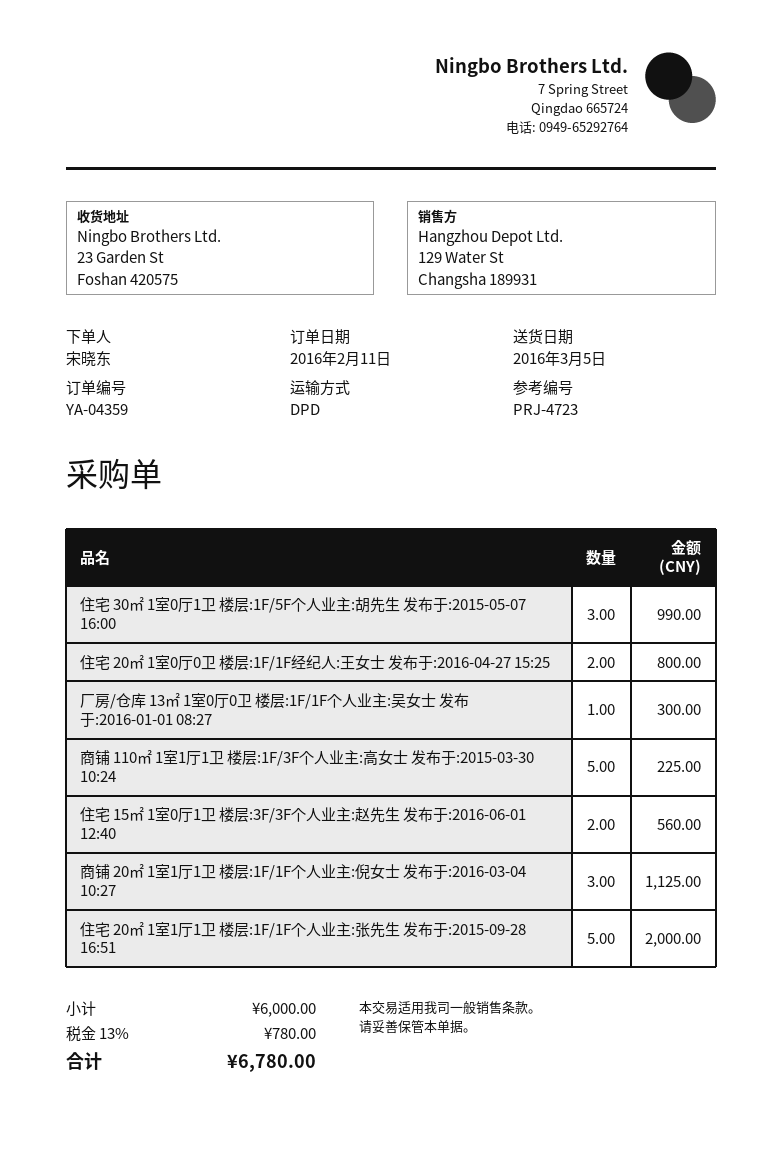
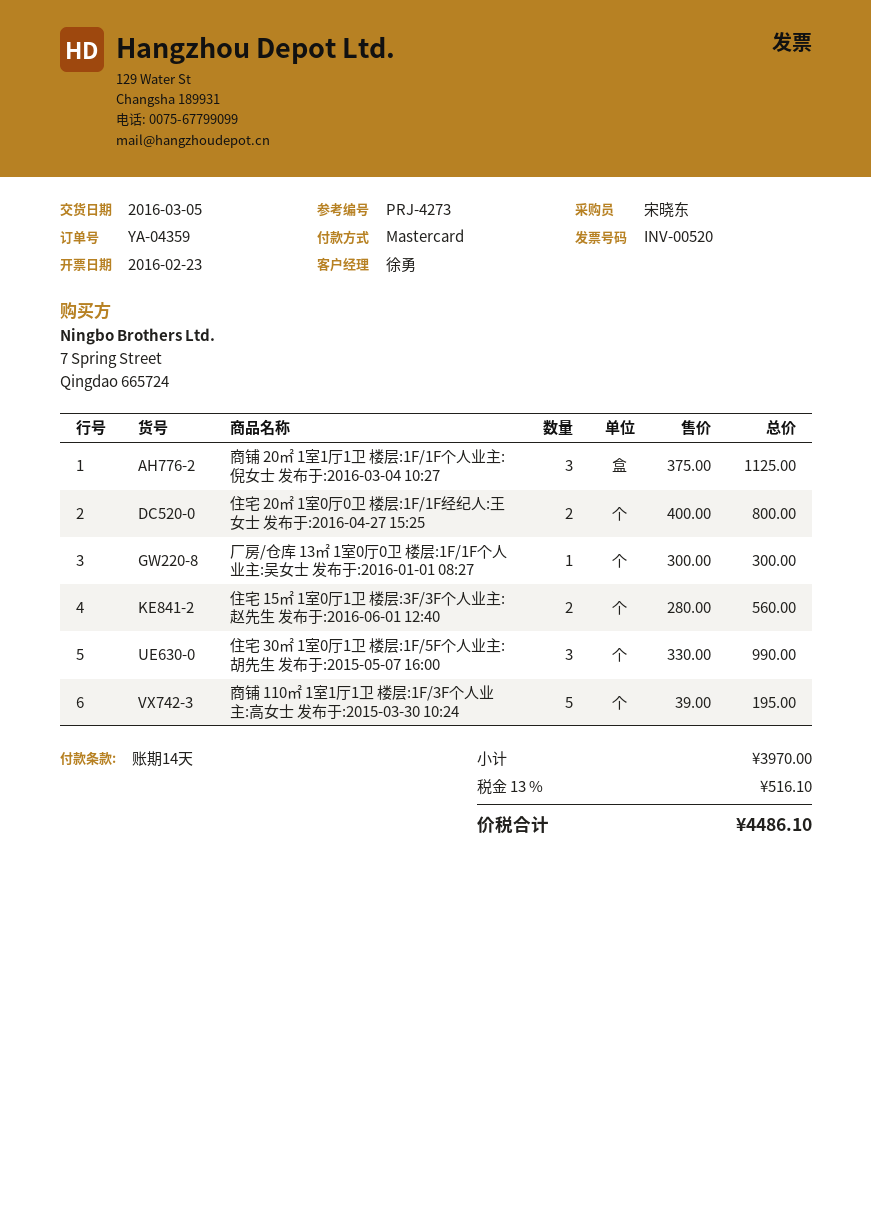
reference: PRJ-4723 -> PRJ-4273
商铺 110㎡ 1室1厅1卫 楼层:1F/3F个人业主:高女士 发布于:2015-03-30 10:24: 5 for 225.00 -> 5 for 195.00
住宅 20㎡ 1室1厅1卫 楼层:1F/1F个人业主:张先生 发布于:2015-09-28 16:51: 5 for 2000.00 -> none
subtotal: 6000.00 -> 3970.00
tax: 13% = 780.00 -> 13% = 516.10
total: 6780.00 -> 4486.10

